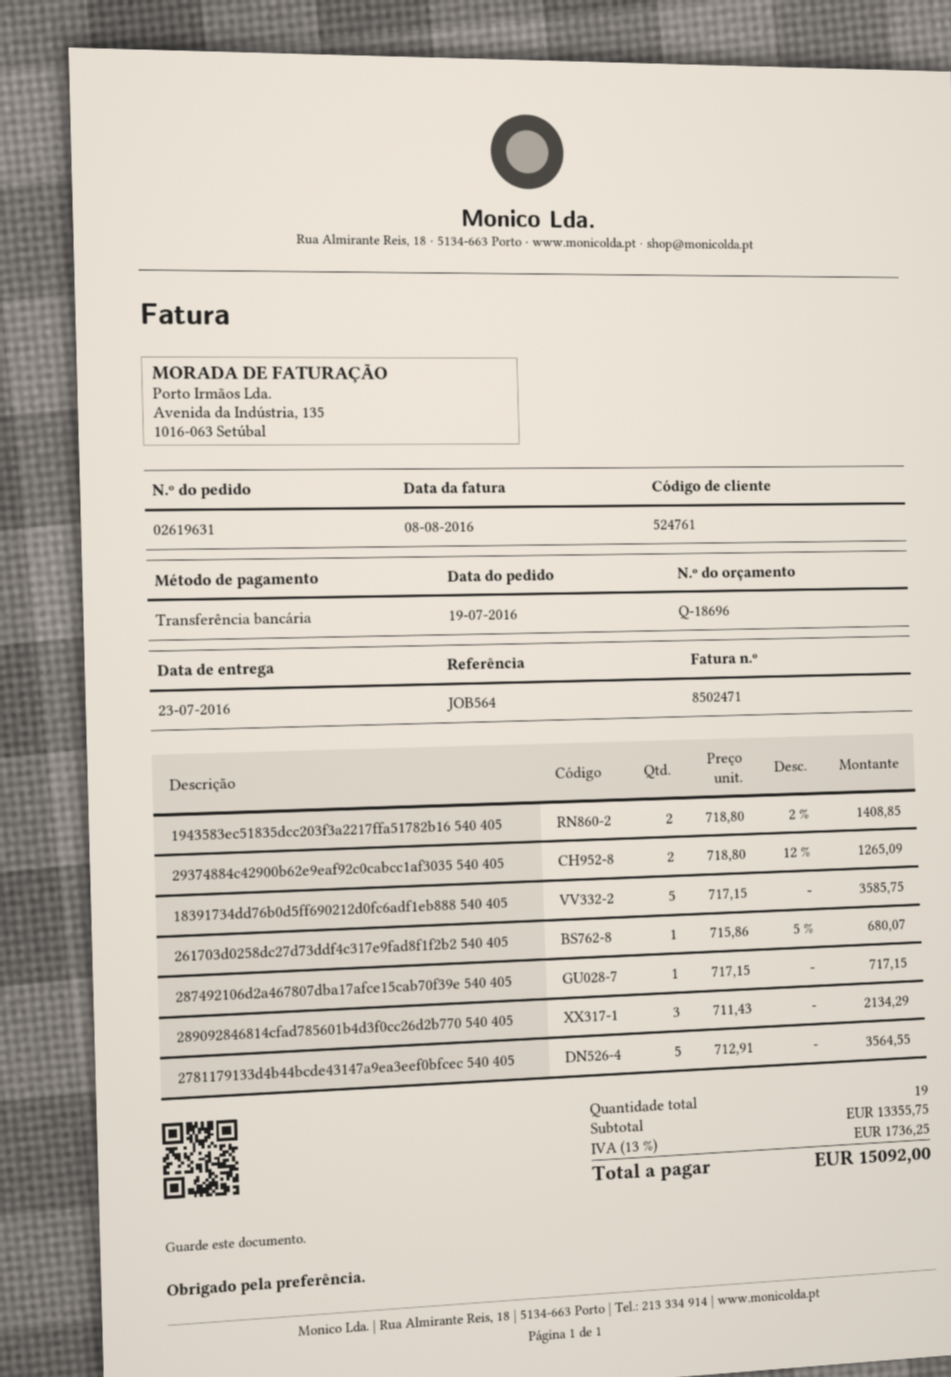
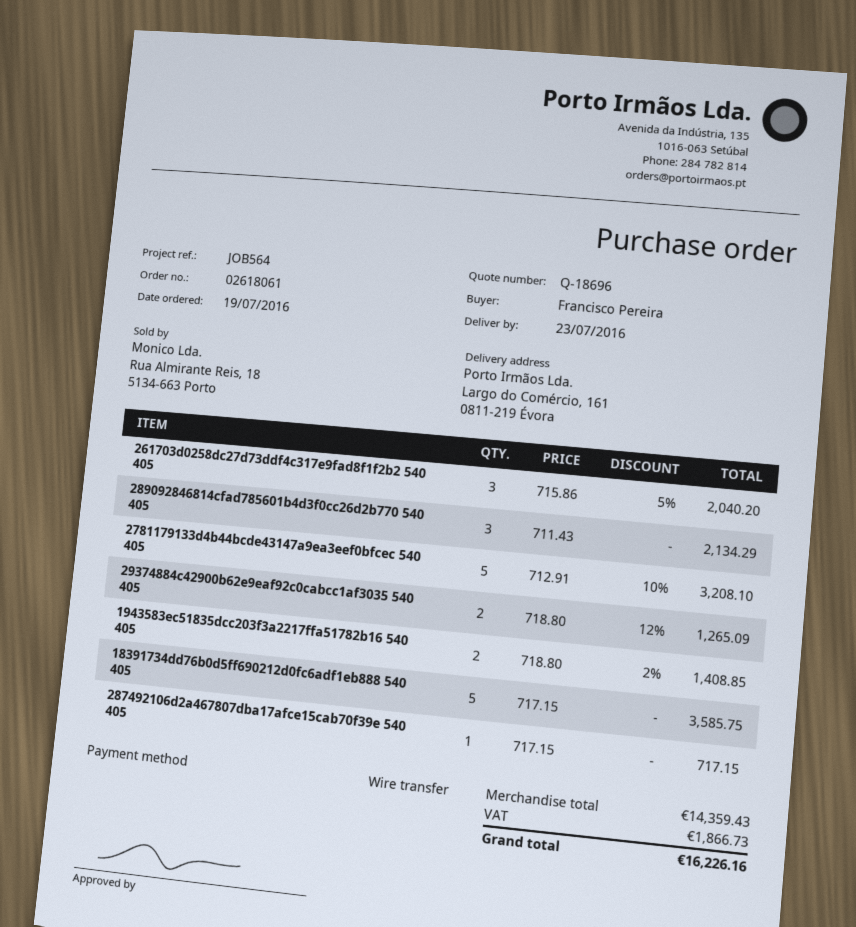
order number: 02619631 -> 02618061
261703d0258dc27d73ddf4c317e9fad8f1f2b2 540 405: 1 x 715.86 - 5% = 680.07 -> 3 x 715.86 - 5% = 2040.20
2781179133d4b44bcde43147a9ea3eef0bfcec 540 405: 5 x 712.91 = 3564.55 -> 5 x 712.91 - 10% = 3208.10
subtotal: 13355.75 -> 14359.43
tax: 1736.25 -> 1866.73
total: 15092.00 -> 16226.16

